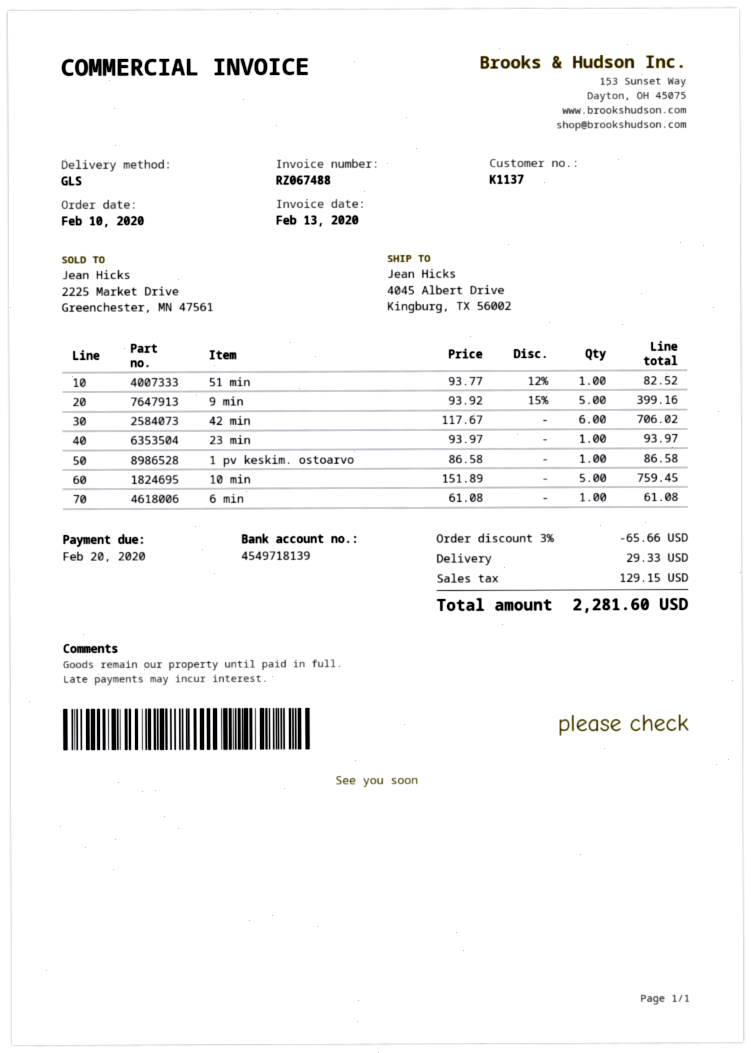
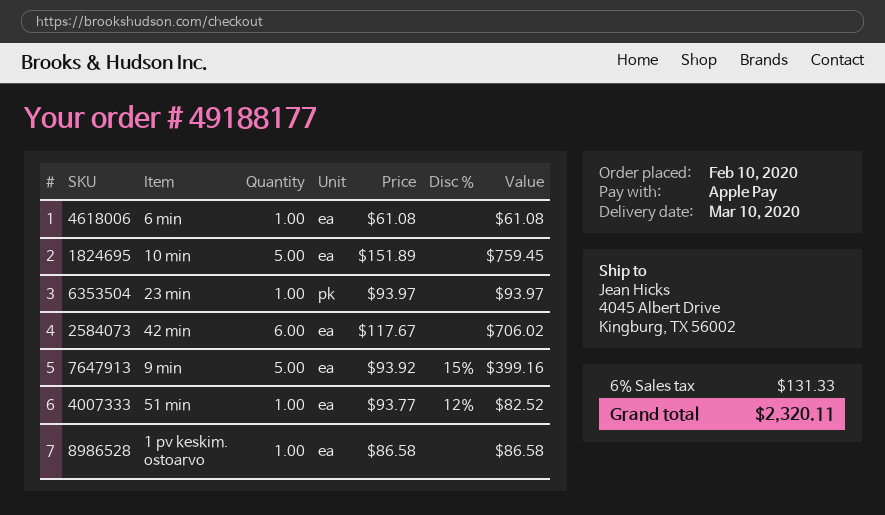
discount: 3% = 65.66 -> none
shipping: 29.33 -> none
tax: 129.15 -> 131.33
total: 2281.60 -> 2320.11

